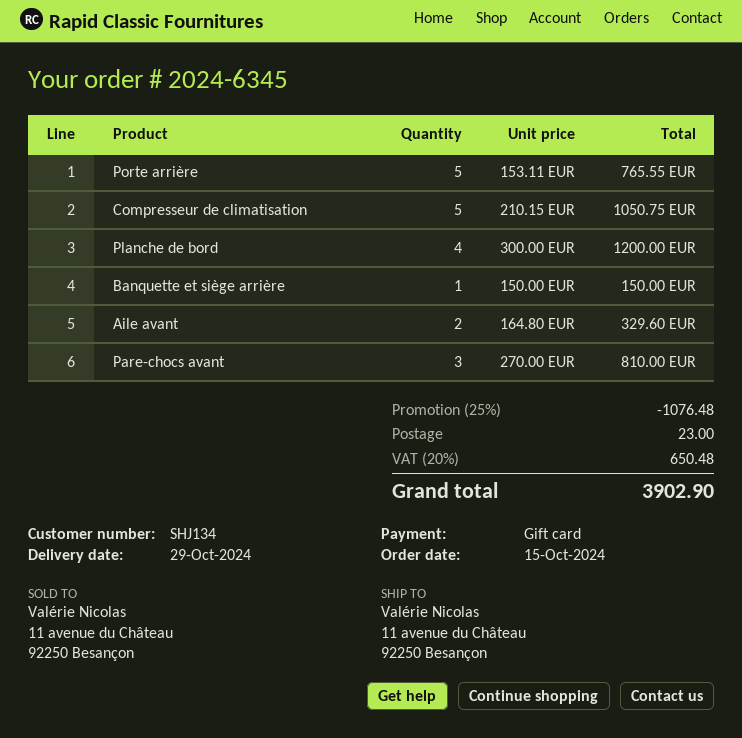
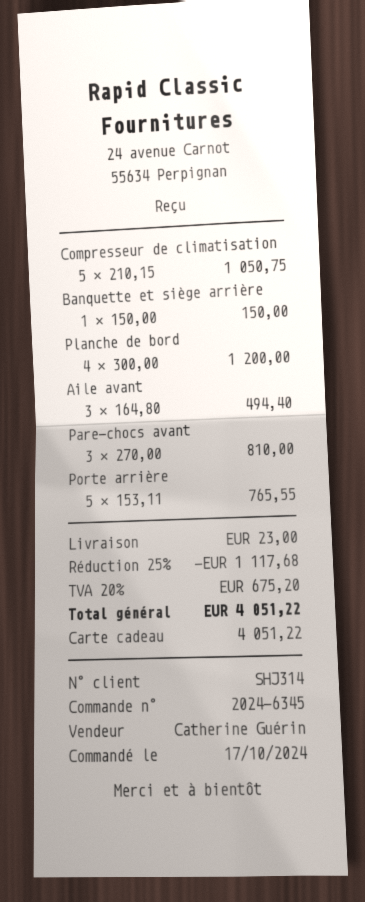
order date: 2024-10-15 -> 2024-10-17
customer number: SHJ134 -> SHJ314
Aile avant: 2 x 164.80 = 329.60 -> 3 x 164.80 = 494.40
discount: 25% = 1076.48 -> 25% = 1117.68
tax: 20% = 650.48 -> 20% = 675.20
total: 3902.90 -> 4051.22

